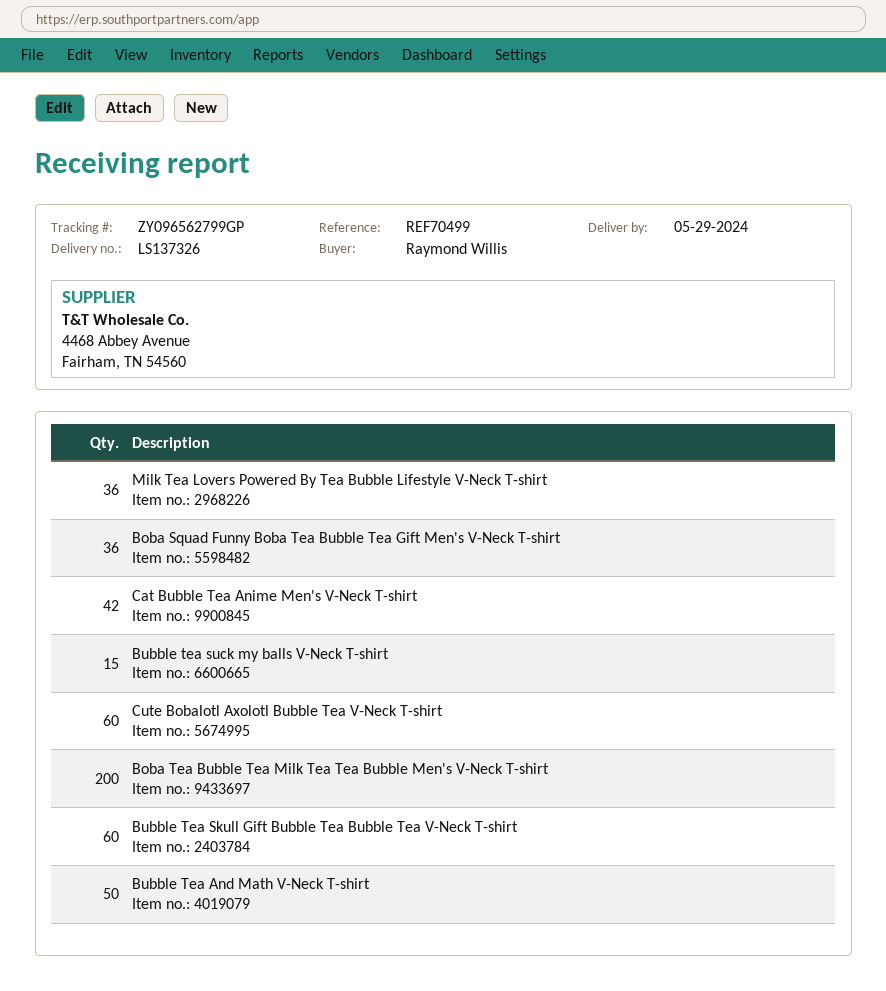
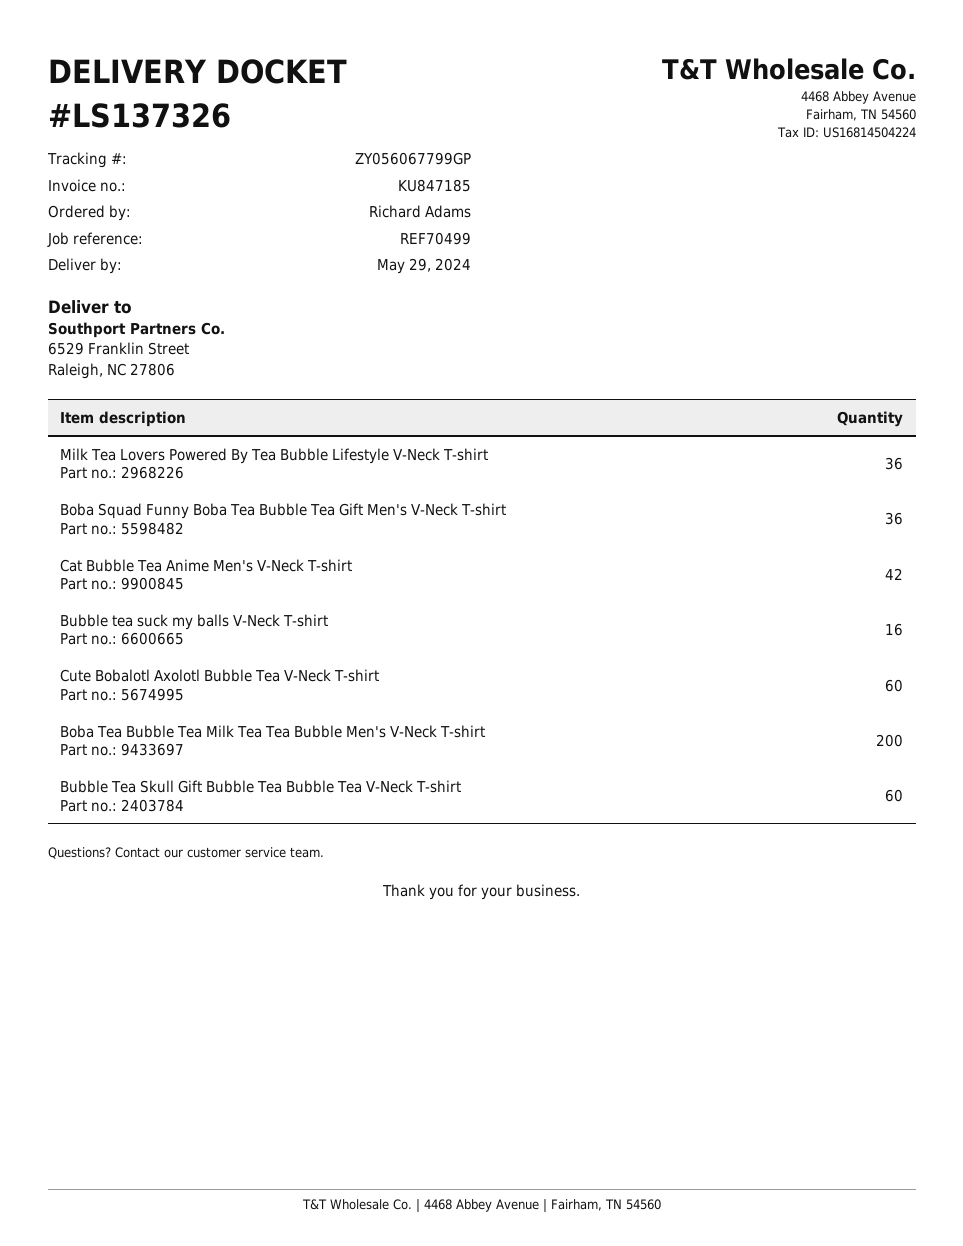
ordered by: Raymond Willis -> Richard Adams
tracking number: ZY096562799GP -> ZY056067799GP
Bubble tea suck my balls V-Neck T-shirt: 15 -> 16
Bubble Tea And Math V-Neck T-shirt: 50 -> none

